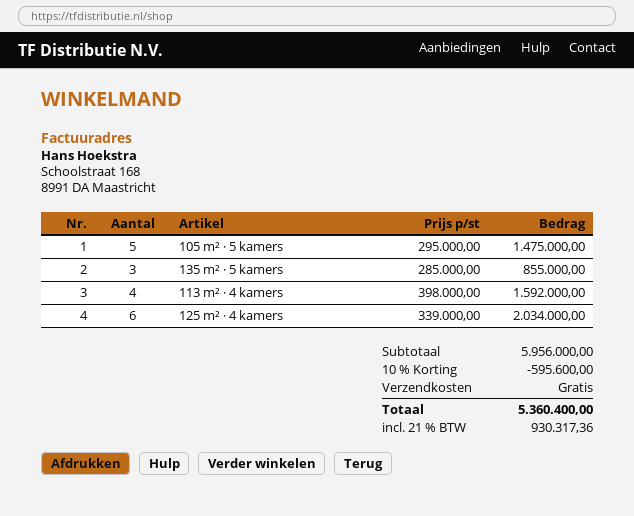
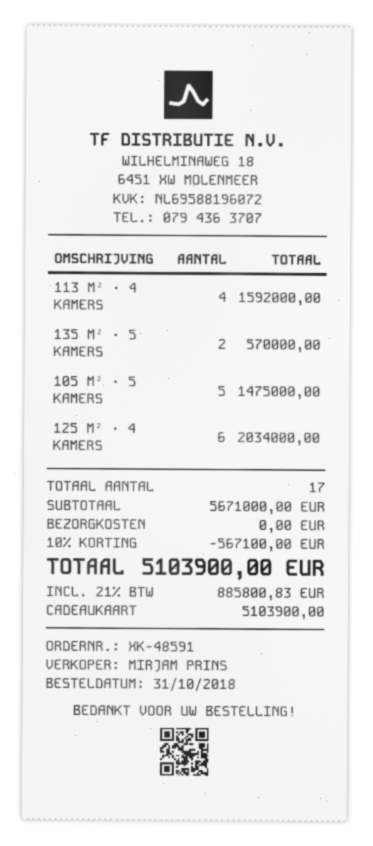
135 m² · 5 kamers: 3 for 855000.00 -> 2 for 570000.00
subtotal: 5956000.00 -> 5671000.00
discount: 10% = 595600.00 -> 10% = 567100.00
tax: 21% = 930317.36 -> 21% = 885800.83
total: 5360400.00 -> 5103900.00

